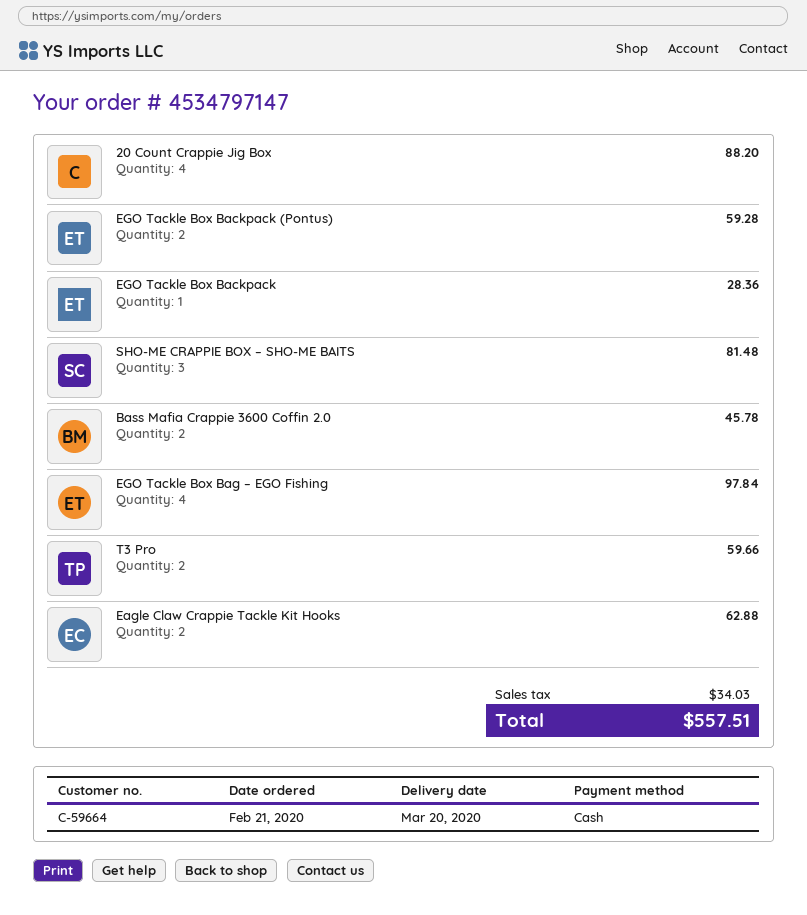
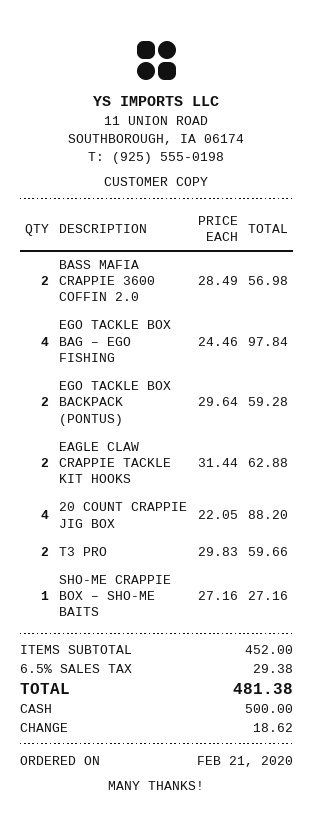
EGO Tackle Box Backpack: 1 for 28.36 -> none
SHO-ME CRAPPIE BOX – SHO-ME BAITS: 3 for 81.48 -> 1 for 27.16
Bass Mafia Crappie 3600 Coffin 2.0: 2 for 45.78 -> 2 for 56.98
tax: 34.03 -> 29.38
total: 557.51 -> 481.38

